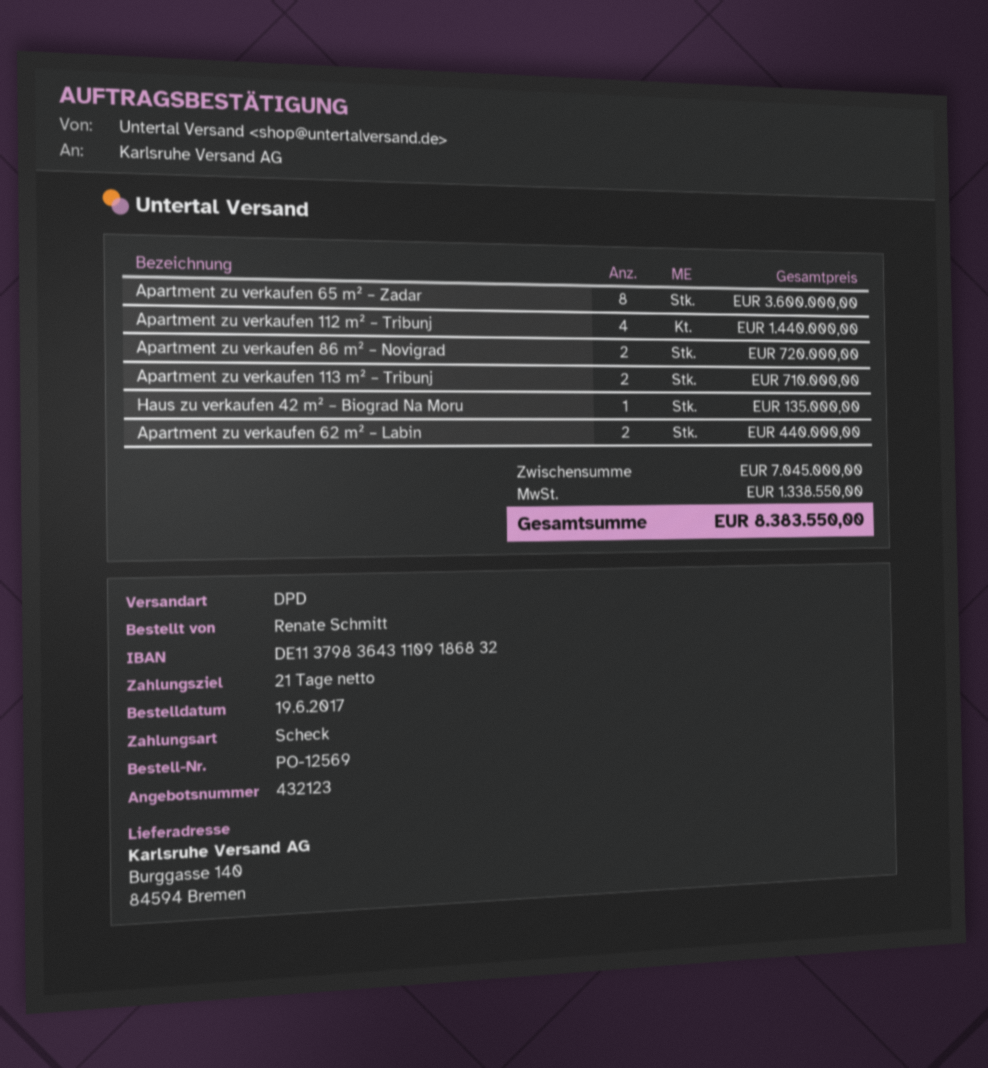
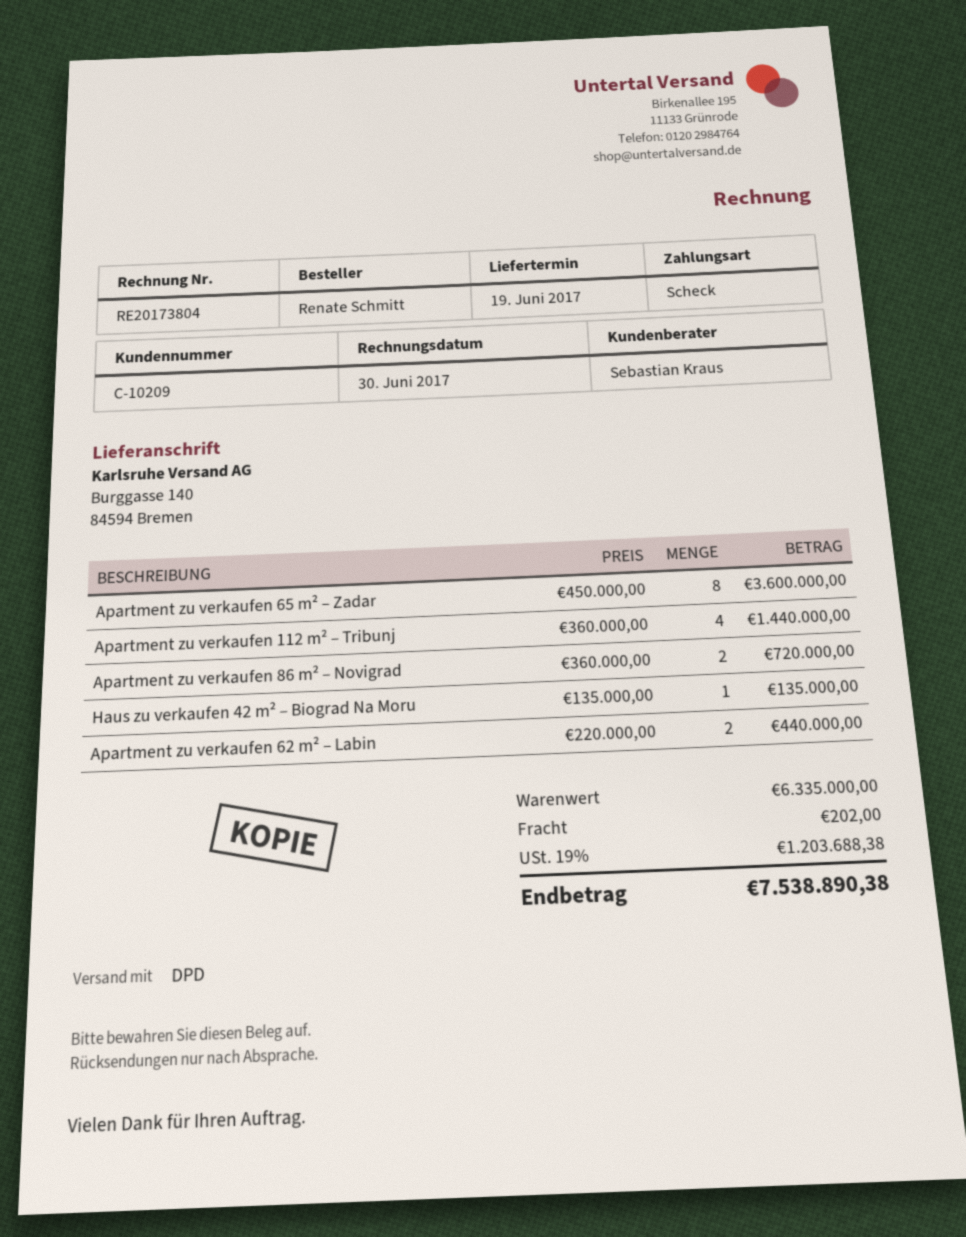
Apartment zu verkaufen 113 m² – Tribunj: 2 for 710000.00 -> none
subtotal: 7045000.00 -> 6335000.00
shipping: none -> 202.00
tax: 1338550.00 -> 1203688.38
total: 8383550.00 -> 7538890.38

